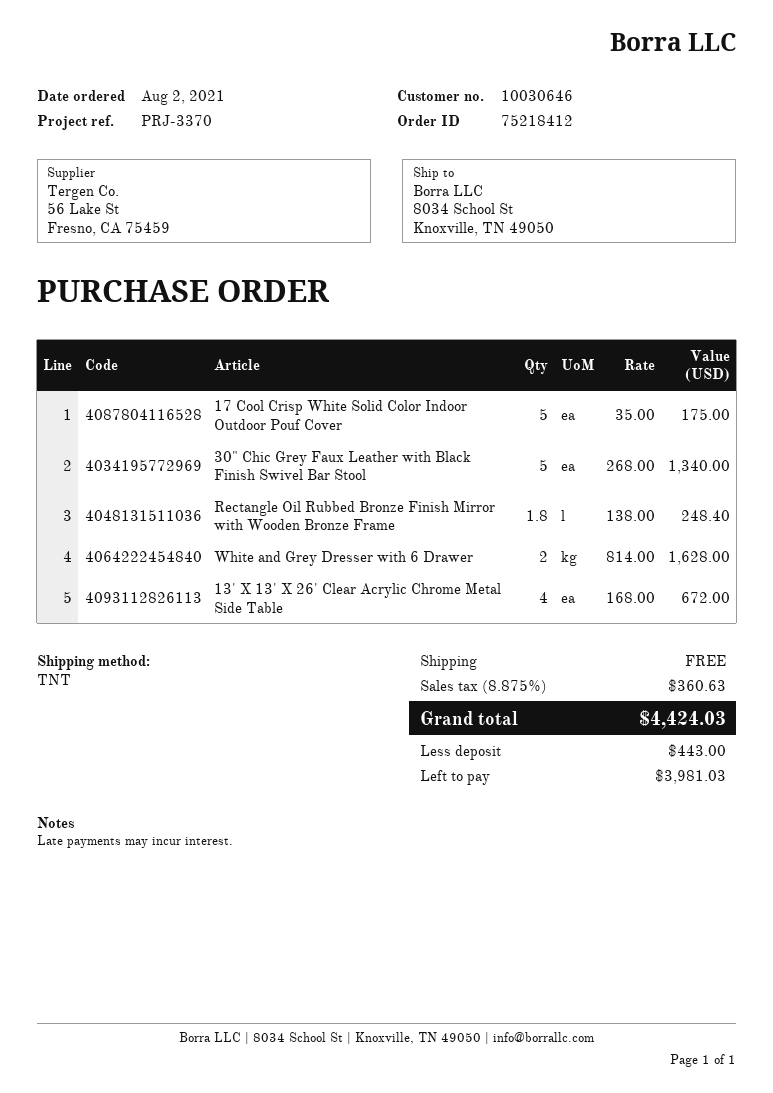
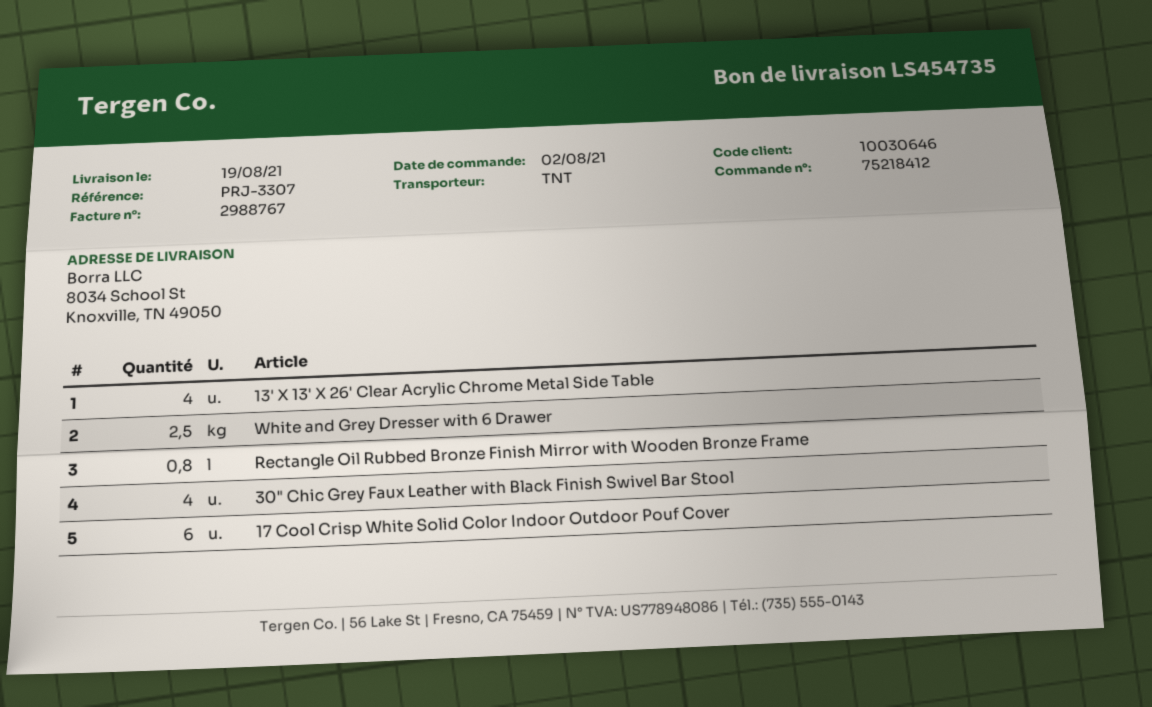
reference: PRJ-3370 -> PRJ-3307
17 Cool Crisp White Solid Color Indoor Outdoor Pouf Cover: 5 -> 6
30" Chic Grey Faux Leather with Black Finish Swivel Bar Stool: 5 -> 4
Rectangle Oil Rubbed Bronze Finish Mirror with Wooden Bronze Frame: 1.8 -> 0.8
White and Grey Dresser with 6 Drawer: 2 -> 2.5

